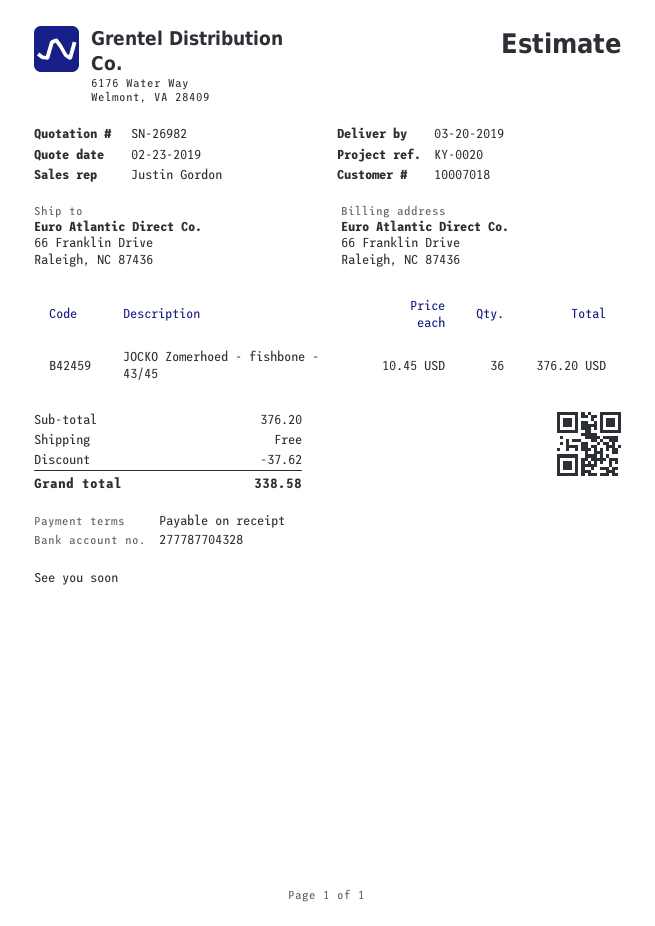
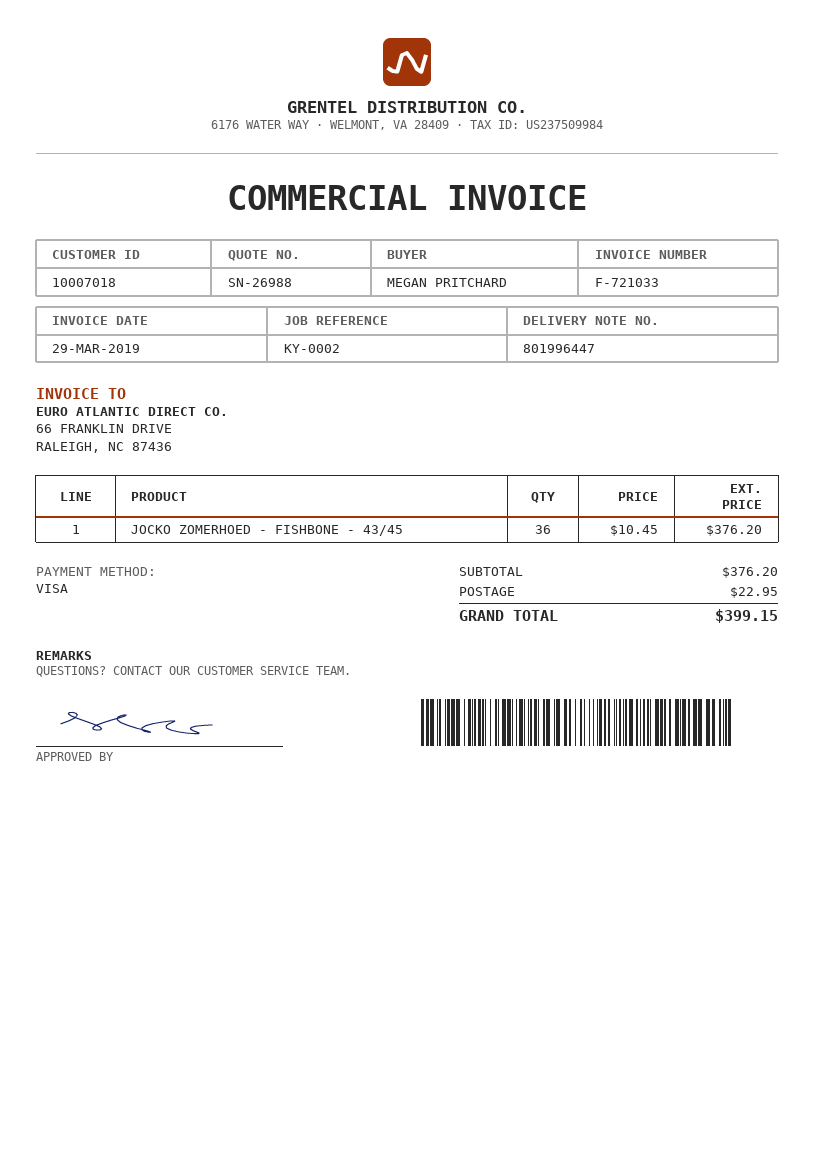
quote number: SN-26982 -> SN-26988
reference: KY-0020 -> KY-0002
discount: 37.62 -> none
shipping: 0.00 -> 22.95
total: 338.58 -> 399.15

